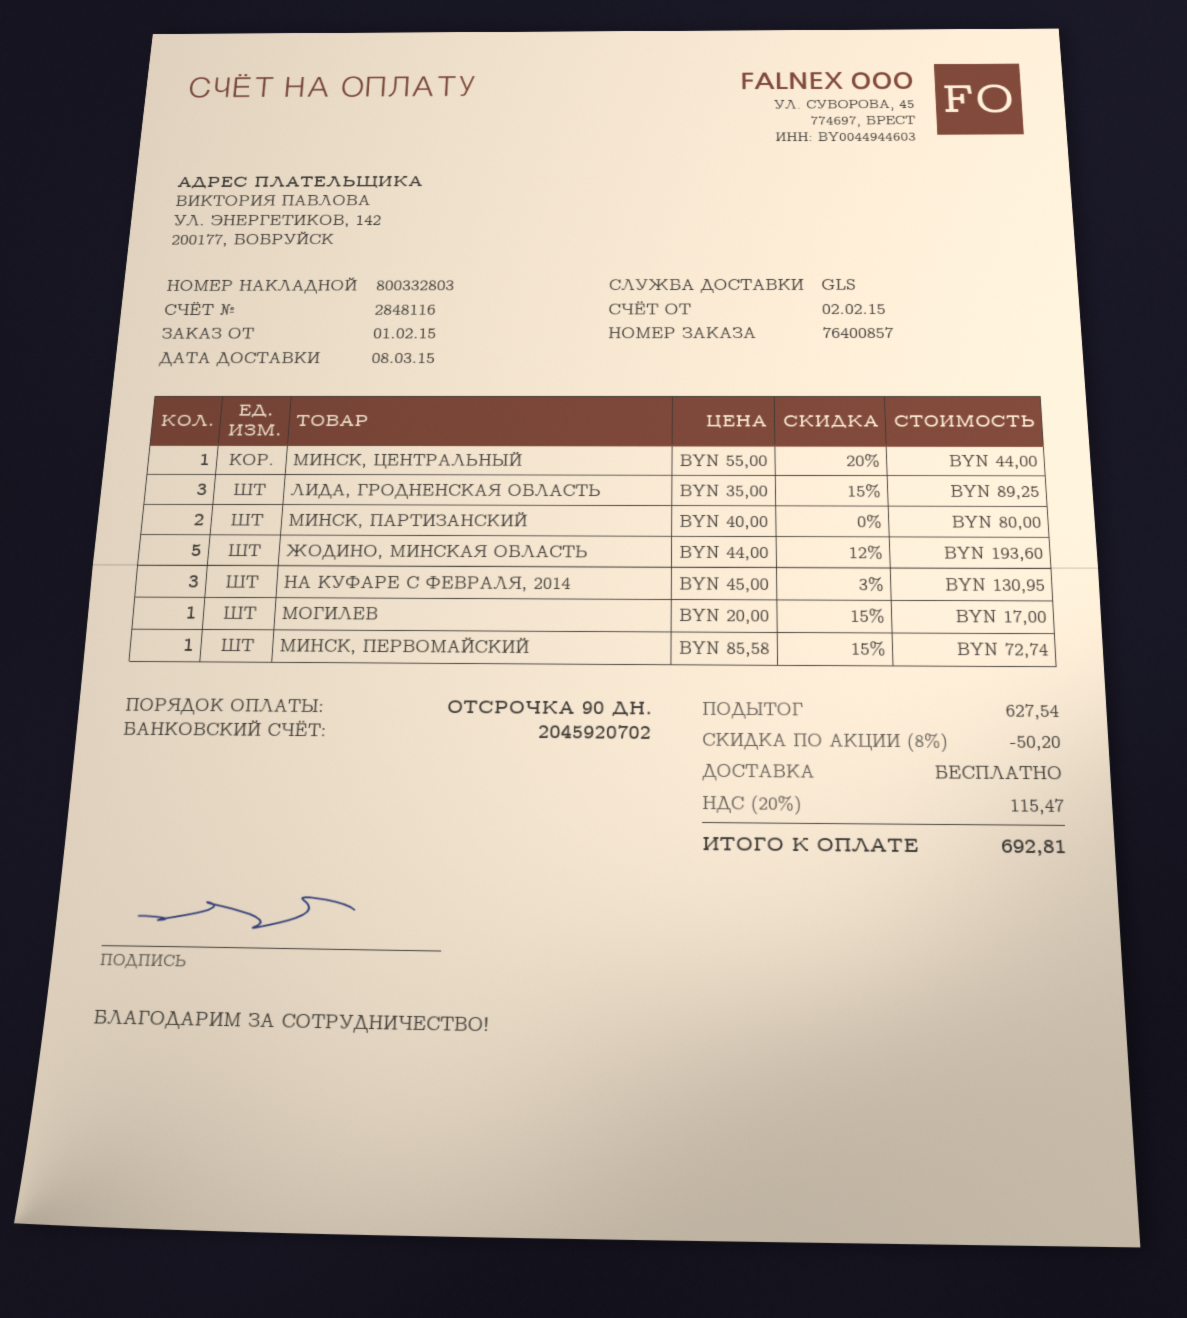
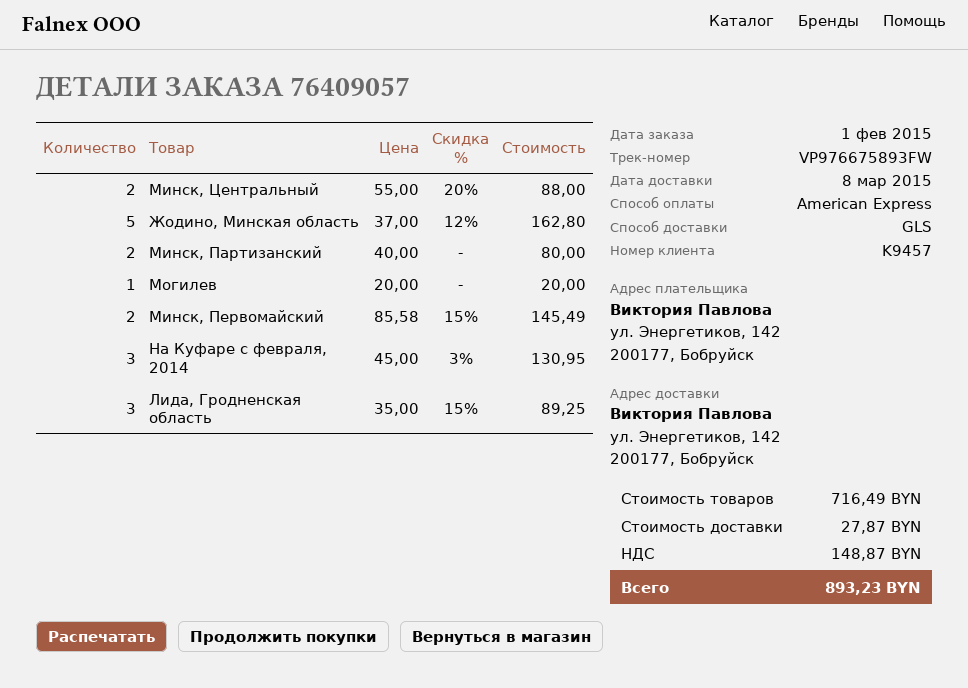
order number: 76400857 -> 76409057
МИНСК, ЦЕНТРАЛЬНЫЙ: 1 x 55.00 - 20% = 44.00 -> 2 x 55.00 - 20% = 88.00
ЖОДИНО, МИНСКАЯ ОБЛАСТЬ: 5 x 44.00 - 12% = 193.60 -> 5 x 37.00 - 12% = 162.80
МОГИЛЕВ: 1 x 20.00 - 15% = 17.00 -> 1 x 20.00 = 20.00
МИНСК, ПЕРВОМАЙСКИЙ: 1 x 85.58 - 15% = 72.74 -> 2 x 85.58 - 15% = 145.49
subtotal: 627.54 -> 716.49
discount: 8% = 50.20 -> none
shipping: 0.00 -> 27.87
tax: 115.47 -> 148.87
total: 692.81 -> 893.23

